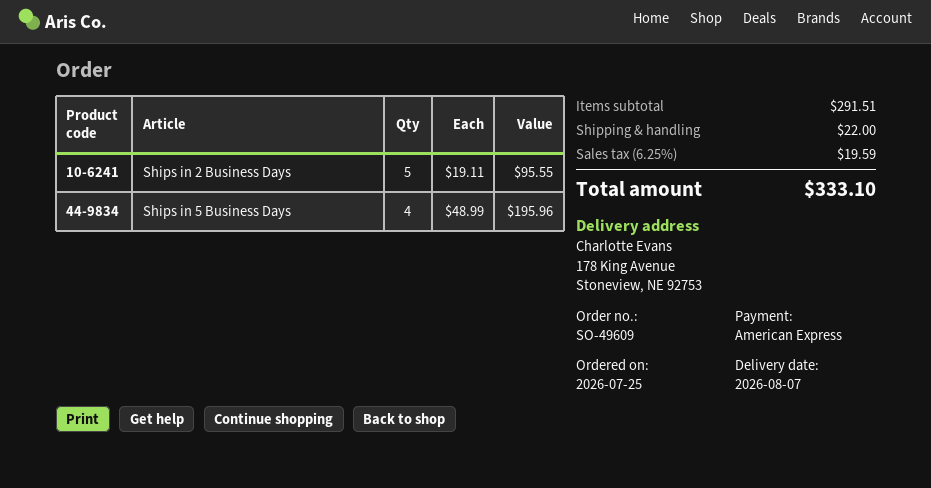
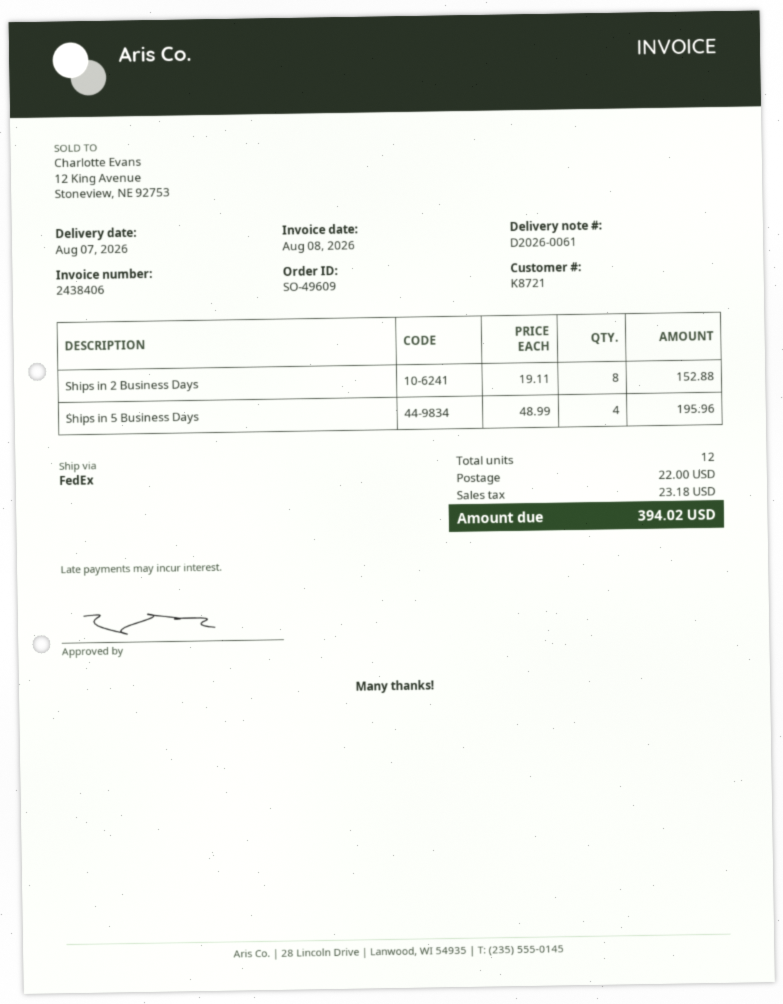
Ships in 2 Business Days: 5 x 19.11 = 95.55 -> 8 x 19.11 = 152.88
tax: 19.59 -> 23.18
total: 333.10 -> 394.02

